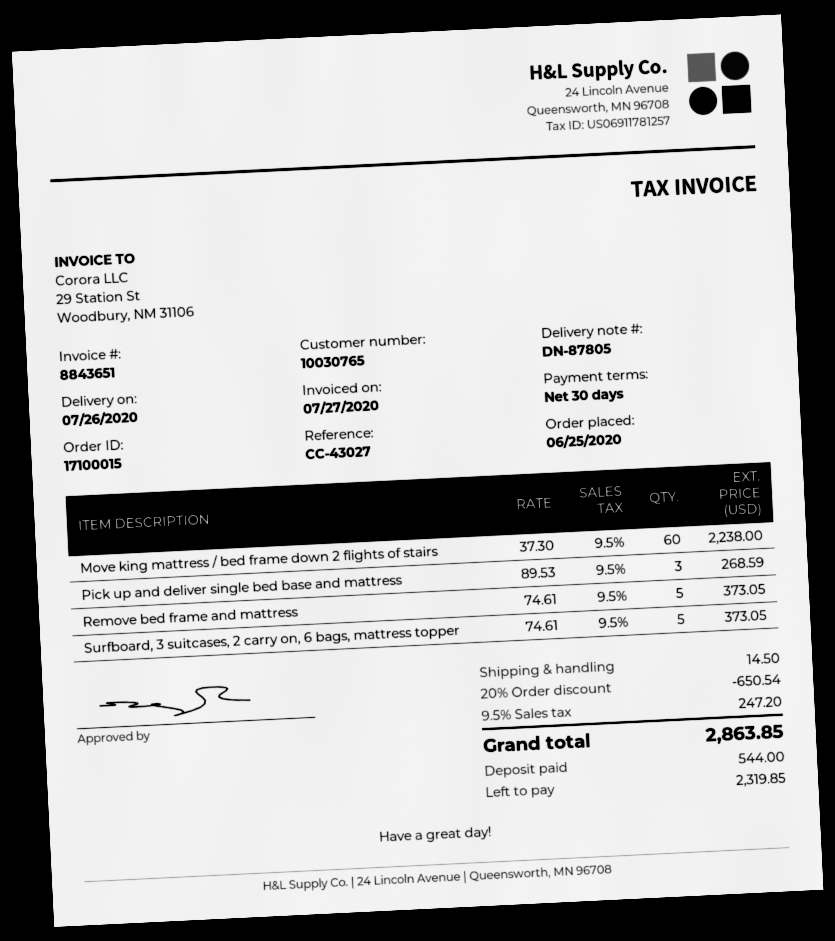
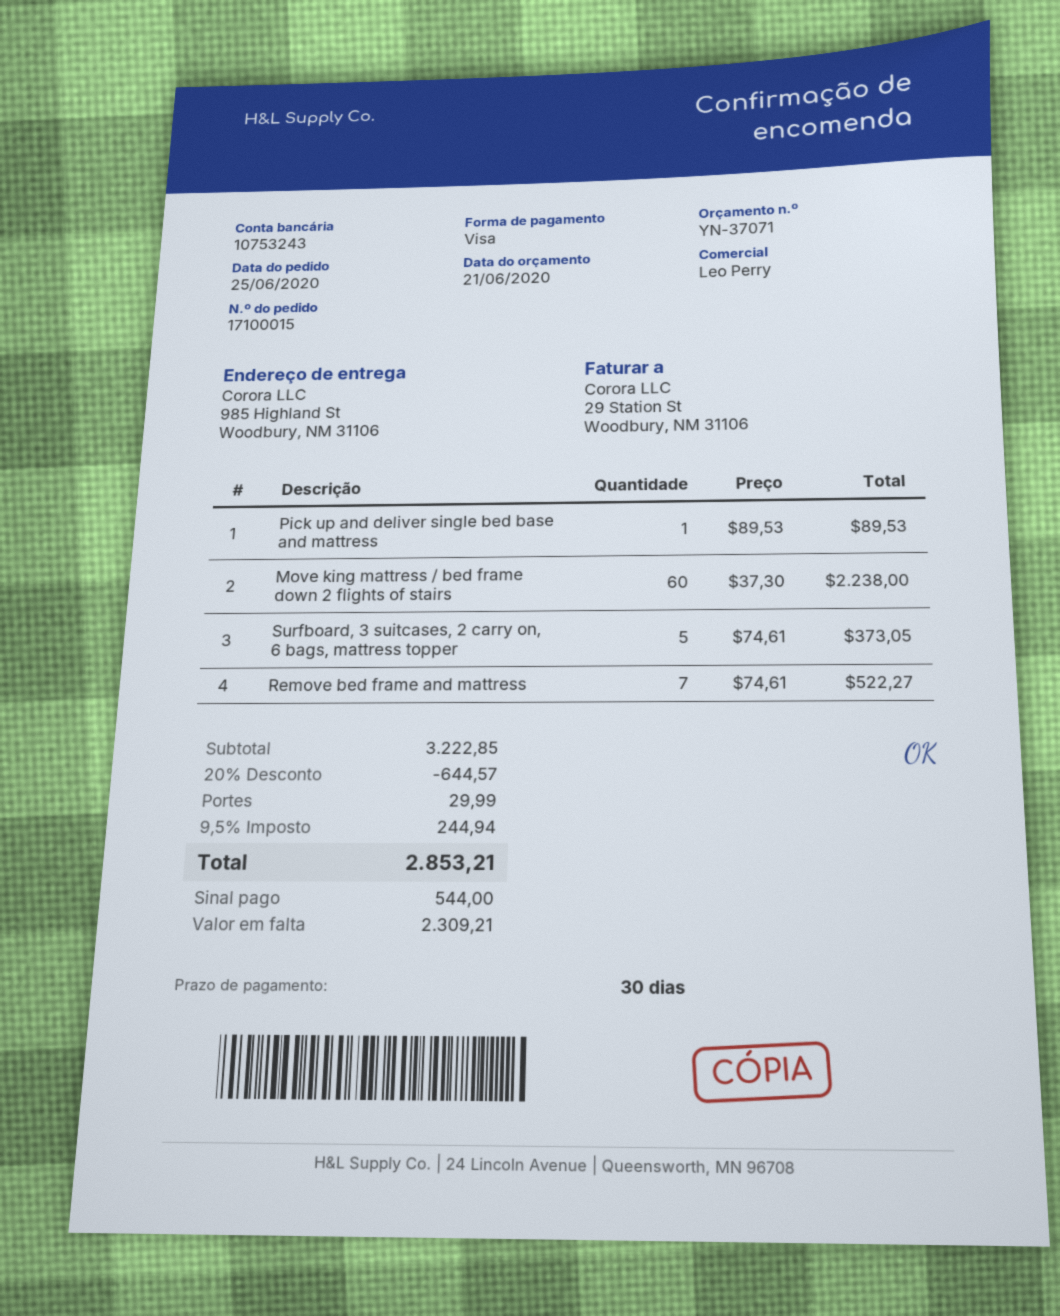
Pick up and deliver single bed base and mattress: 3 x 89.53 = 268.59 -> 1 x 89.53 = 89.53
Remove bed frame and mattress: 5 x 74.61 = 373.05 -> 7 x 74.61 = 522.27
discount: 20% = 650.54 -> 20% = 644.57
shipping: 14.50 -> 29.99
tax: 9.5% = 247.20 -> 9.5% = 244.94
total: 2863.85 -> 2853.21
balance: 2319.85 -> 2309.21

